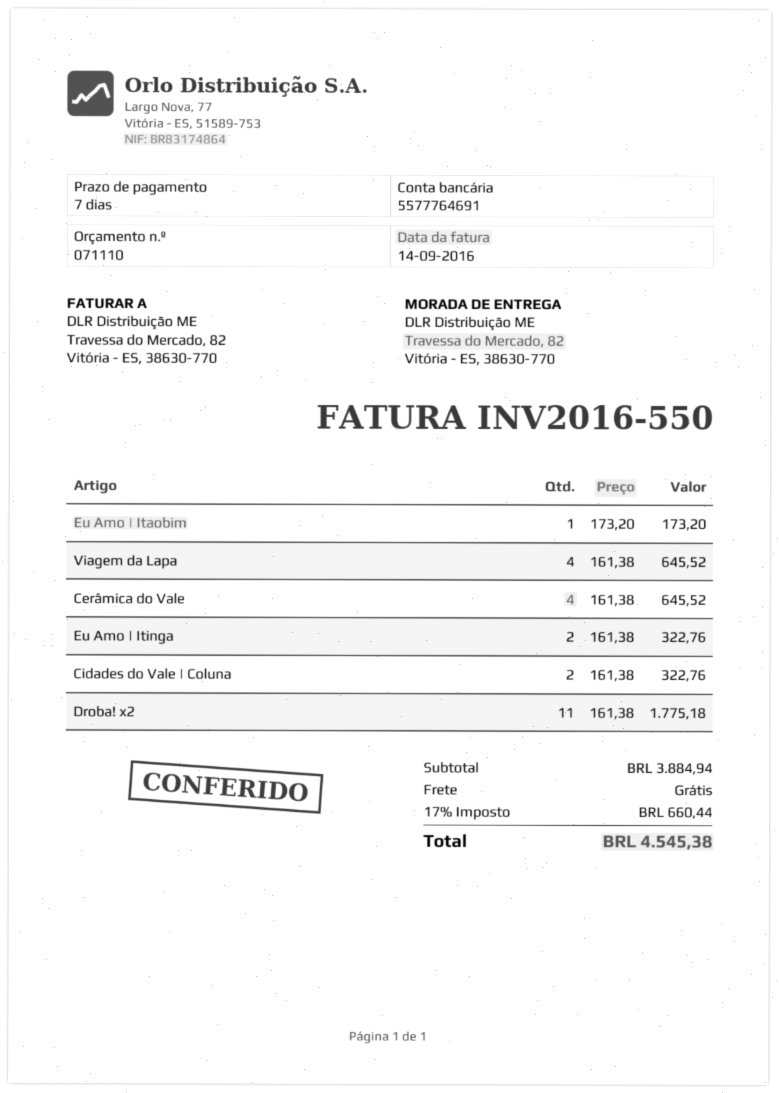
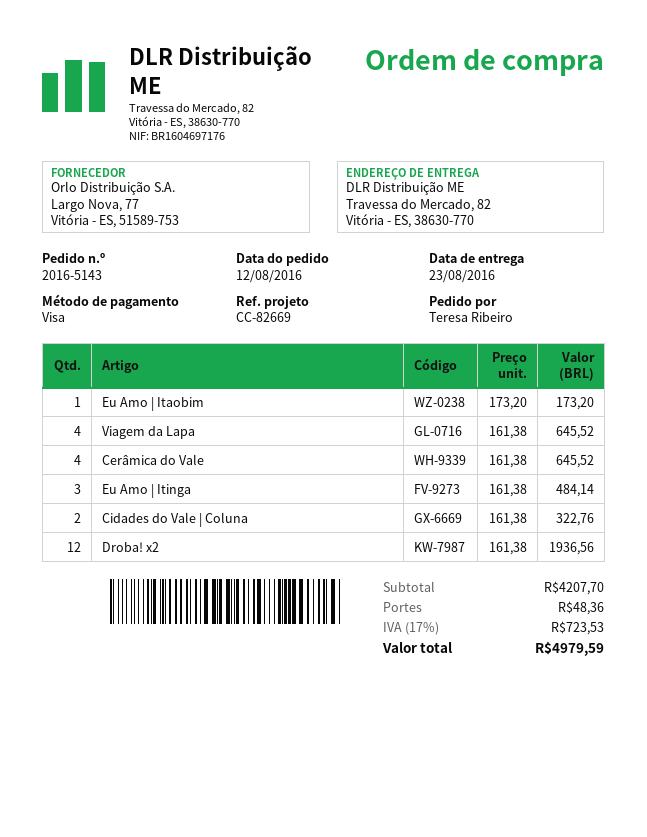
Eu Amo | Itinga: 2 x 161.38 = 322.76 -> 3 x 161.38 = 484.14
Droba! x2: 11 x 161.38 = 1775.18 -> 12 x 161.38 = 1936.56
subtotal: 3884.94 -> 4207.70
shipping: 0.00 -> 48.36
tax: 17% = 660.44 -> 17% = 723.53
total: 4545.38 -> 4979.59

